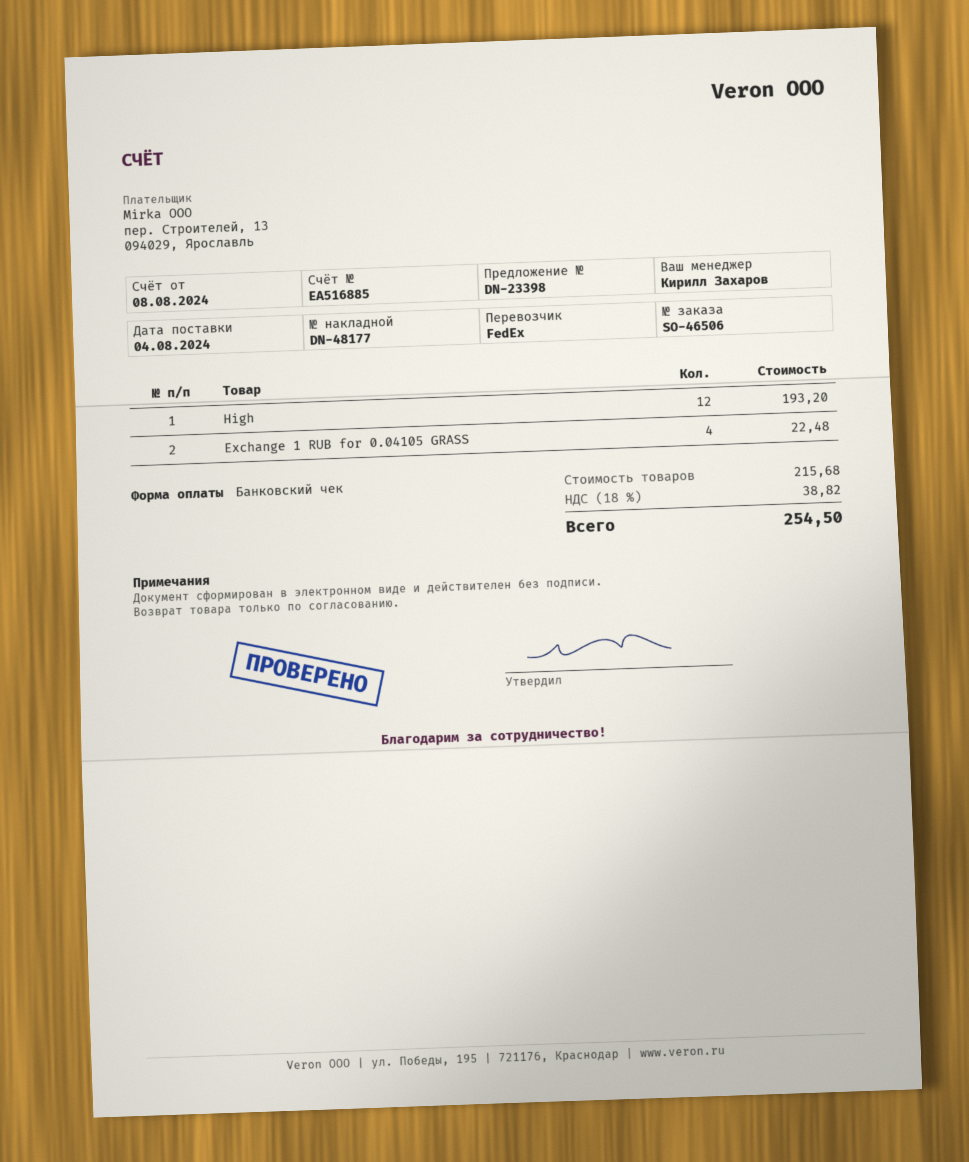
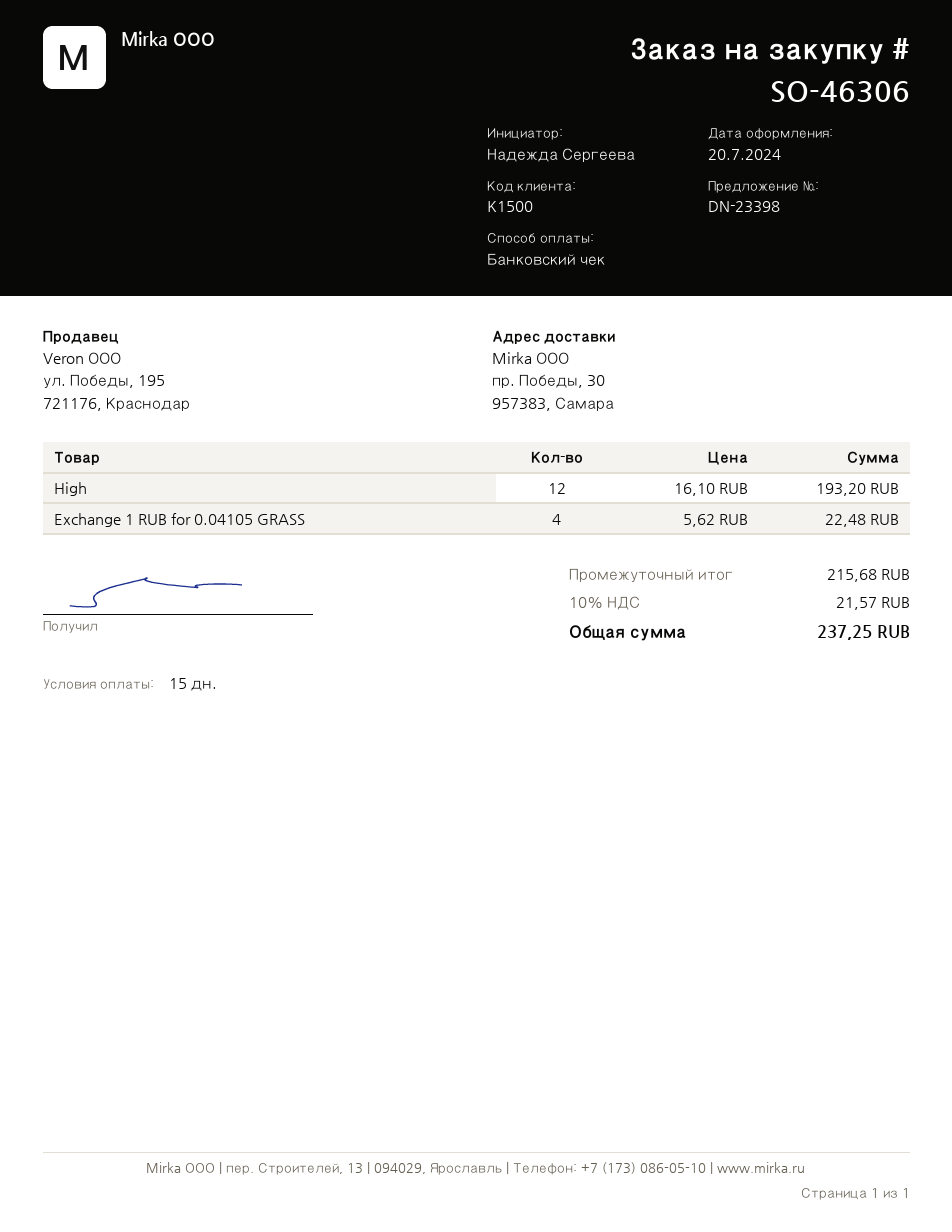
order number: SO-46506 -> SO-46306
tax: 18% = 38.82 -> 10% = 21.57
total: 254.50 -> 237.25

